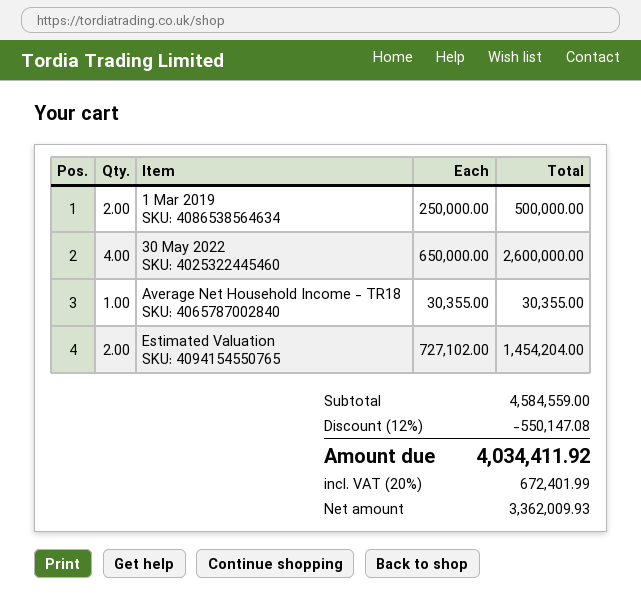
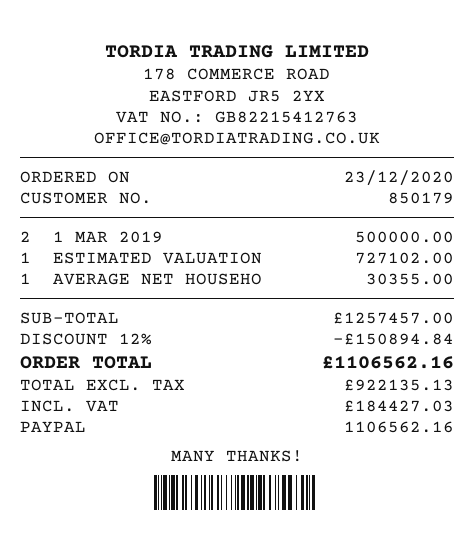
30 May 2022: 4 for 2600000.00 -> none
Estimated Valuation: 2 for 1454204.00 -> 1 for 727102.00
subtotal: 4584559.00 -> 1257457.00
discount: 12% = 550147.08 -> 12% = 150894.84
net: 3362009.93 -> 922135.13
tax: 672401.99 -> 184427.03
total: 4034411.92 -> 1106562.16

